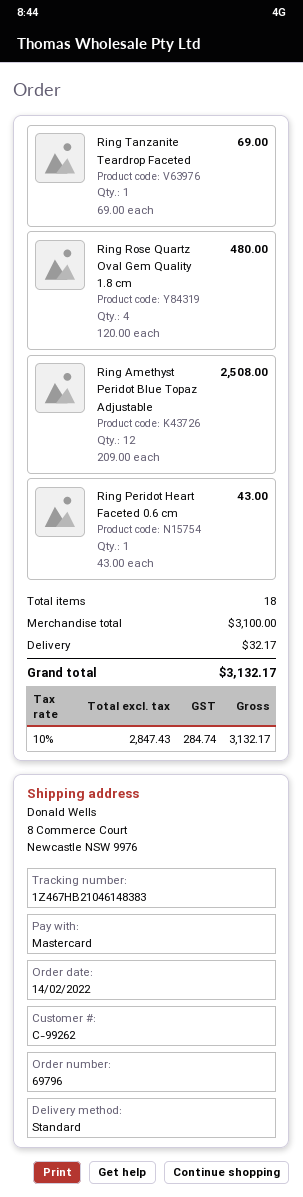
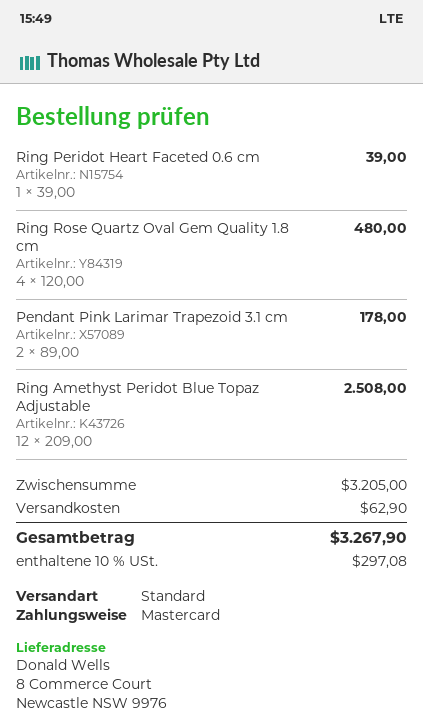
Ring Tanzanite Teardrop Faceted: 1 x 69.00 = 69.00 -> none
Ring Peridot Heart Faceted 0.6 cm: 1 x 43.00 = 43.00 -> 1 x 39.00 = 39.00
Pendant Pink Larimar Trapezoid 3.1 cm: none -> 2 x 89.00 = 178.00
subtotal: 3100.00 -> 3205.00
shipping: 32.17 -> 62.90
tax: 10% = 284.74 -> 10% = 297.08
total: 3132.17 -> 3267.90

